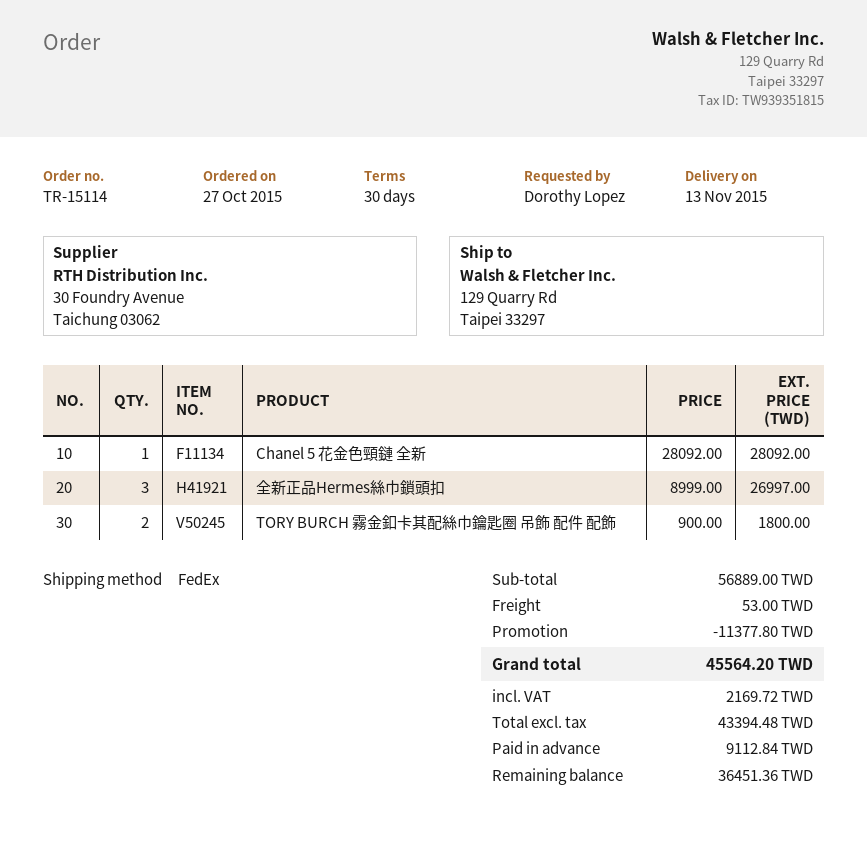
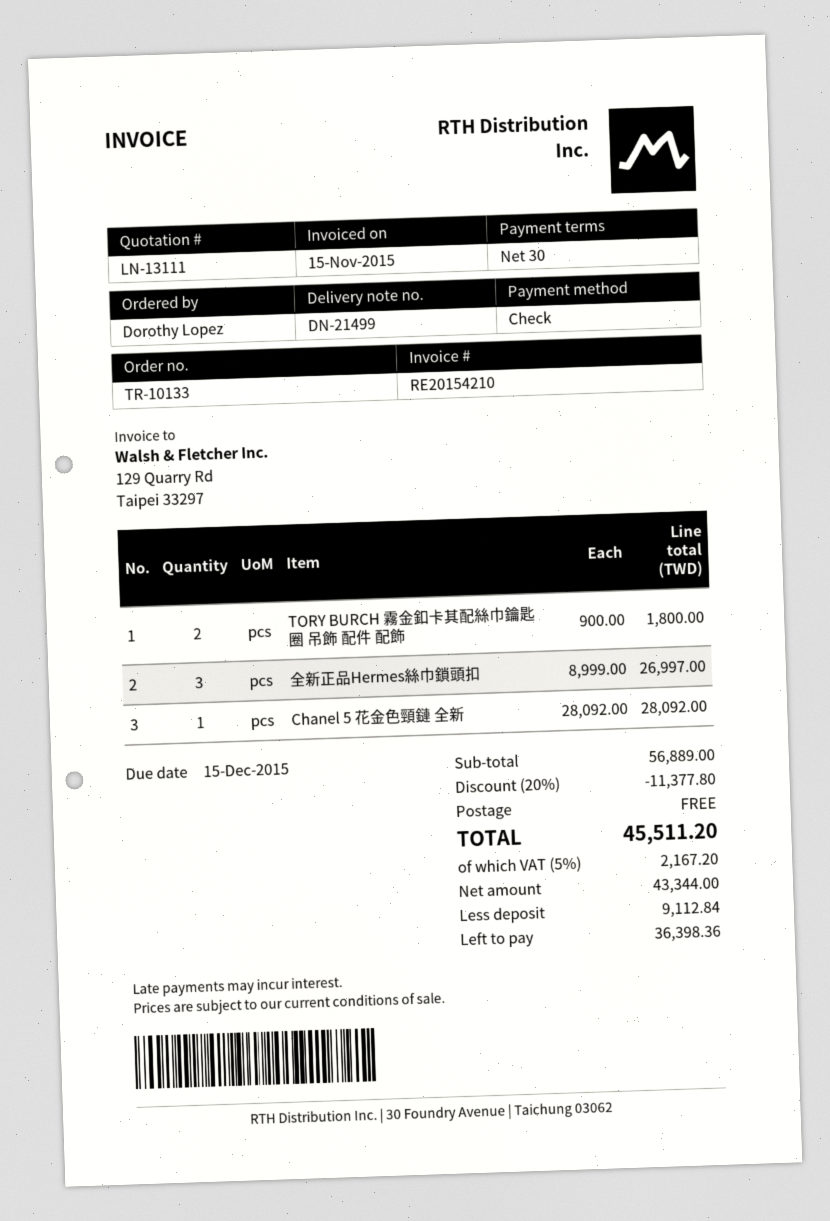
order number: TR-15114 -> TR-10133
shipping: 53.00 -> 0.00
net: 43394.48 -> 43344.00
tax: 2169.72 -> 2167.20
total: 45564.20 -> 45511.20
balance: 36451.36 -> 36398.36

